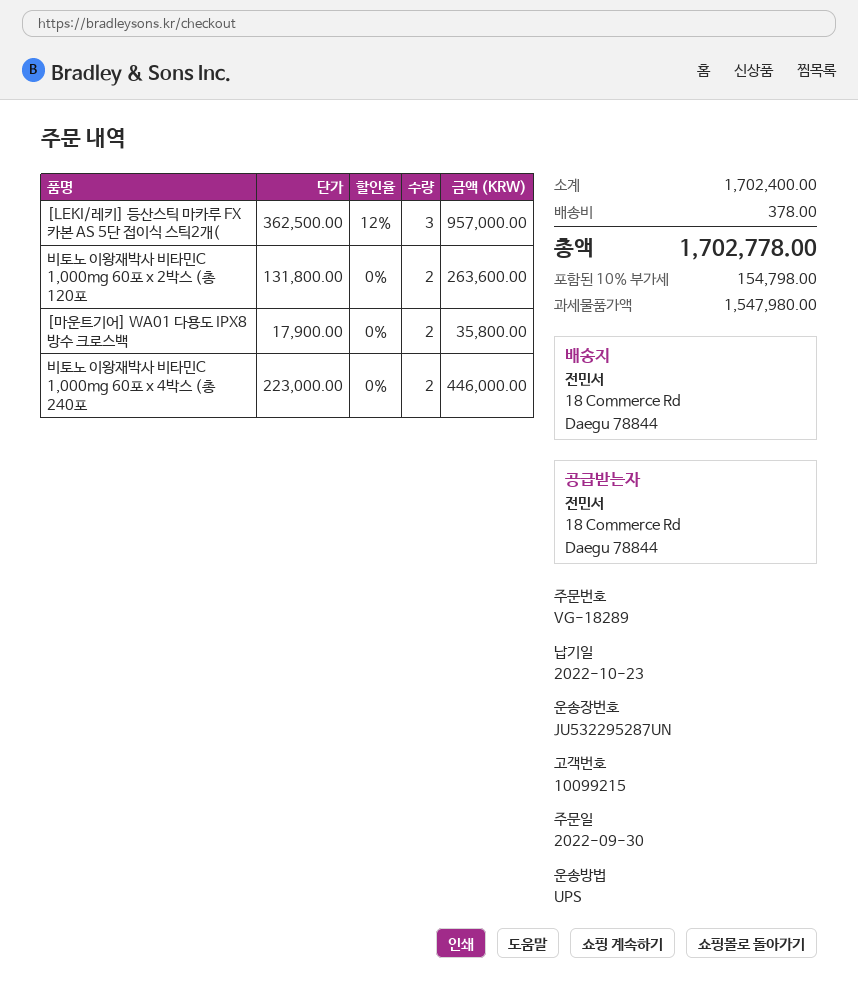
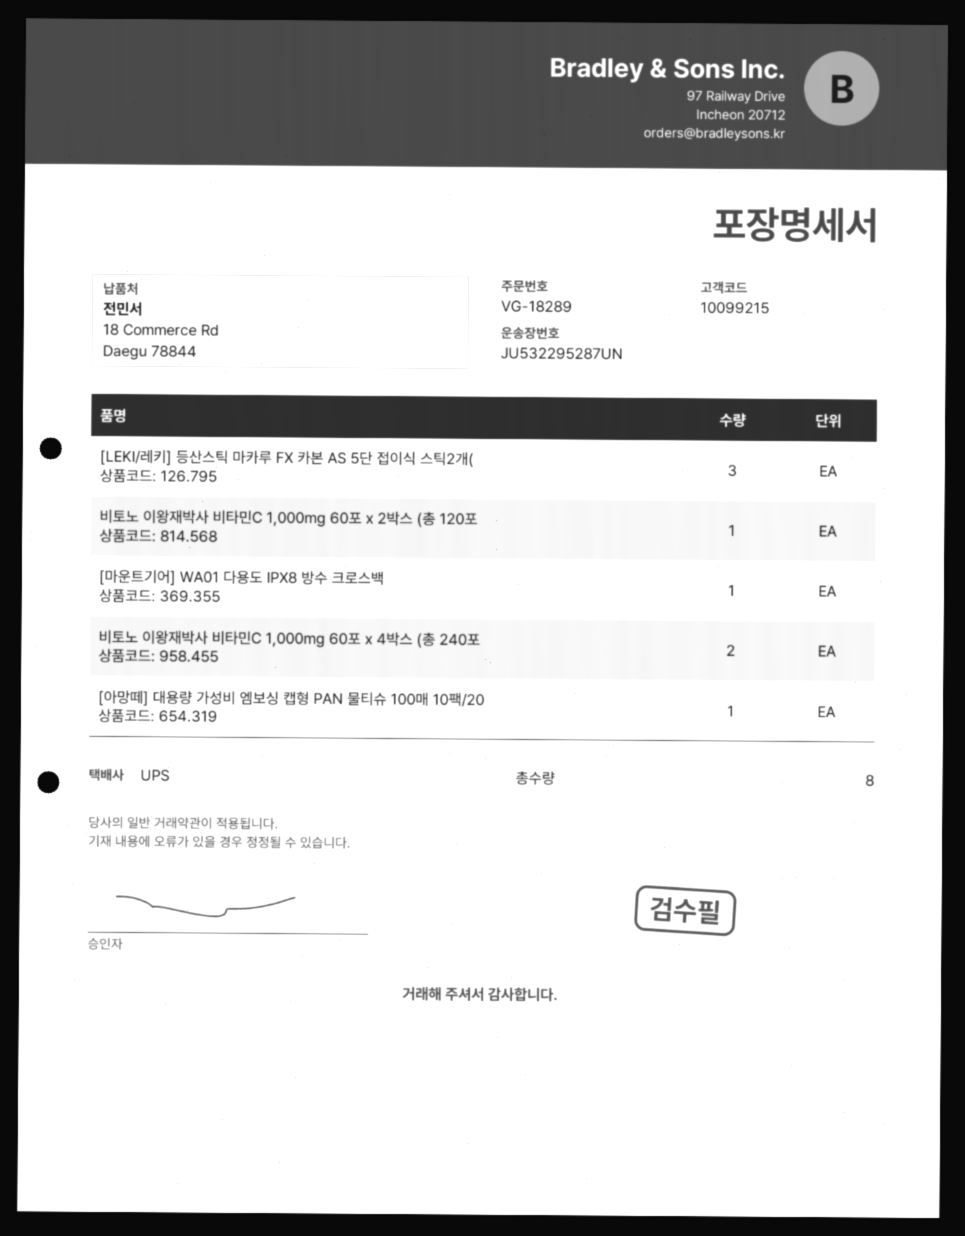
비토노 이왕재박사 비타민C 1,000mg 60포 x 2박스 (총 120포: 2 -> 1
[마운트기어] WA01 다용도 IPX8 방수 크로스백: 2 -> 1
[아망떼] 대용량 가성비 엠보싱 캡형 PAN 물티슈 100매 10팩/20: none -> 1

